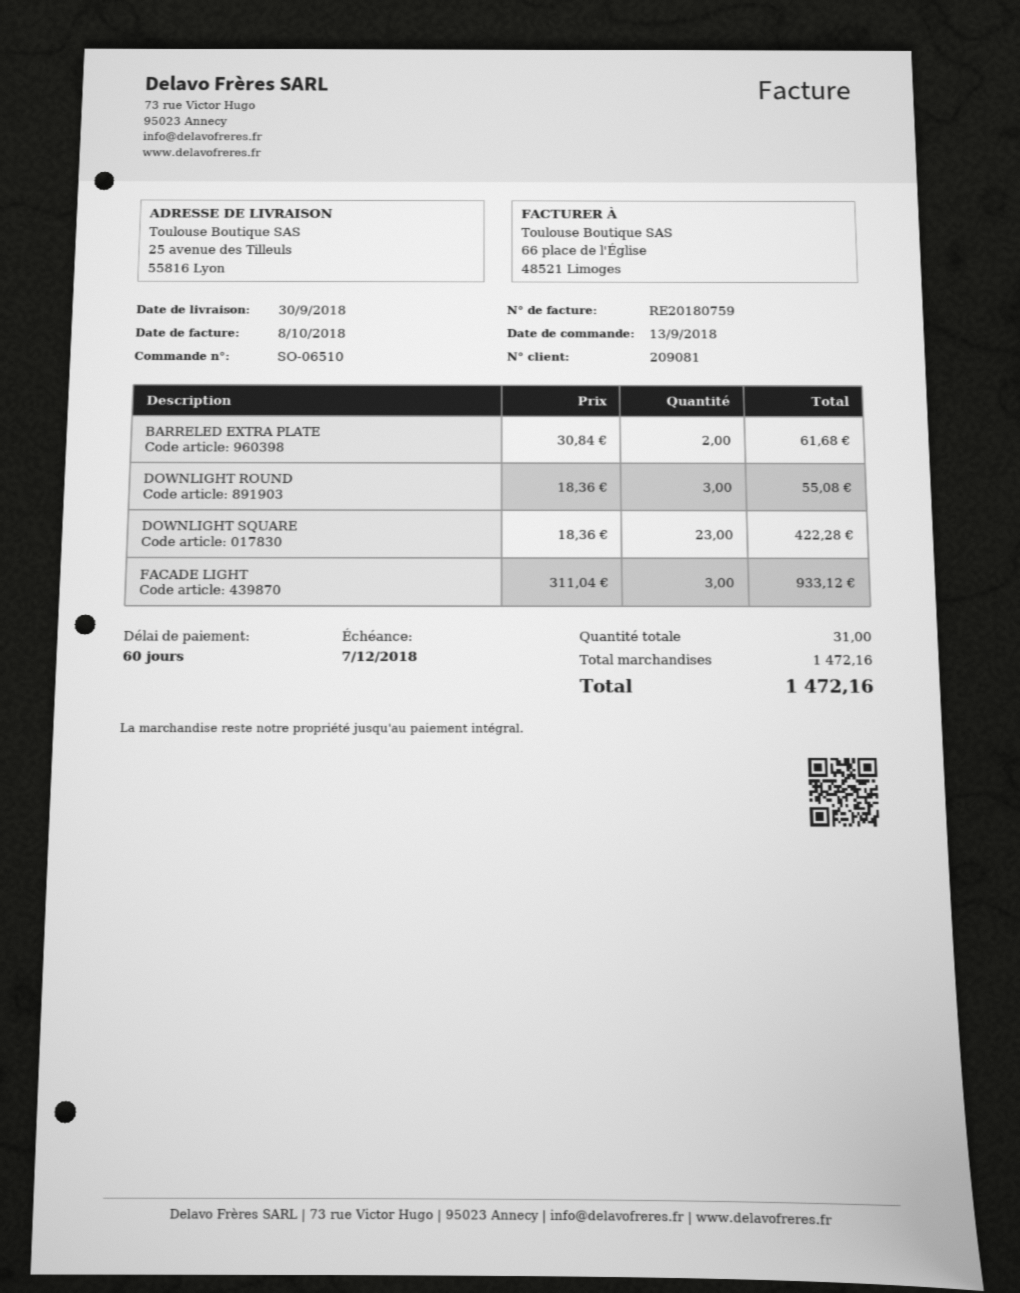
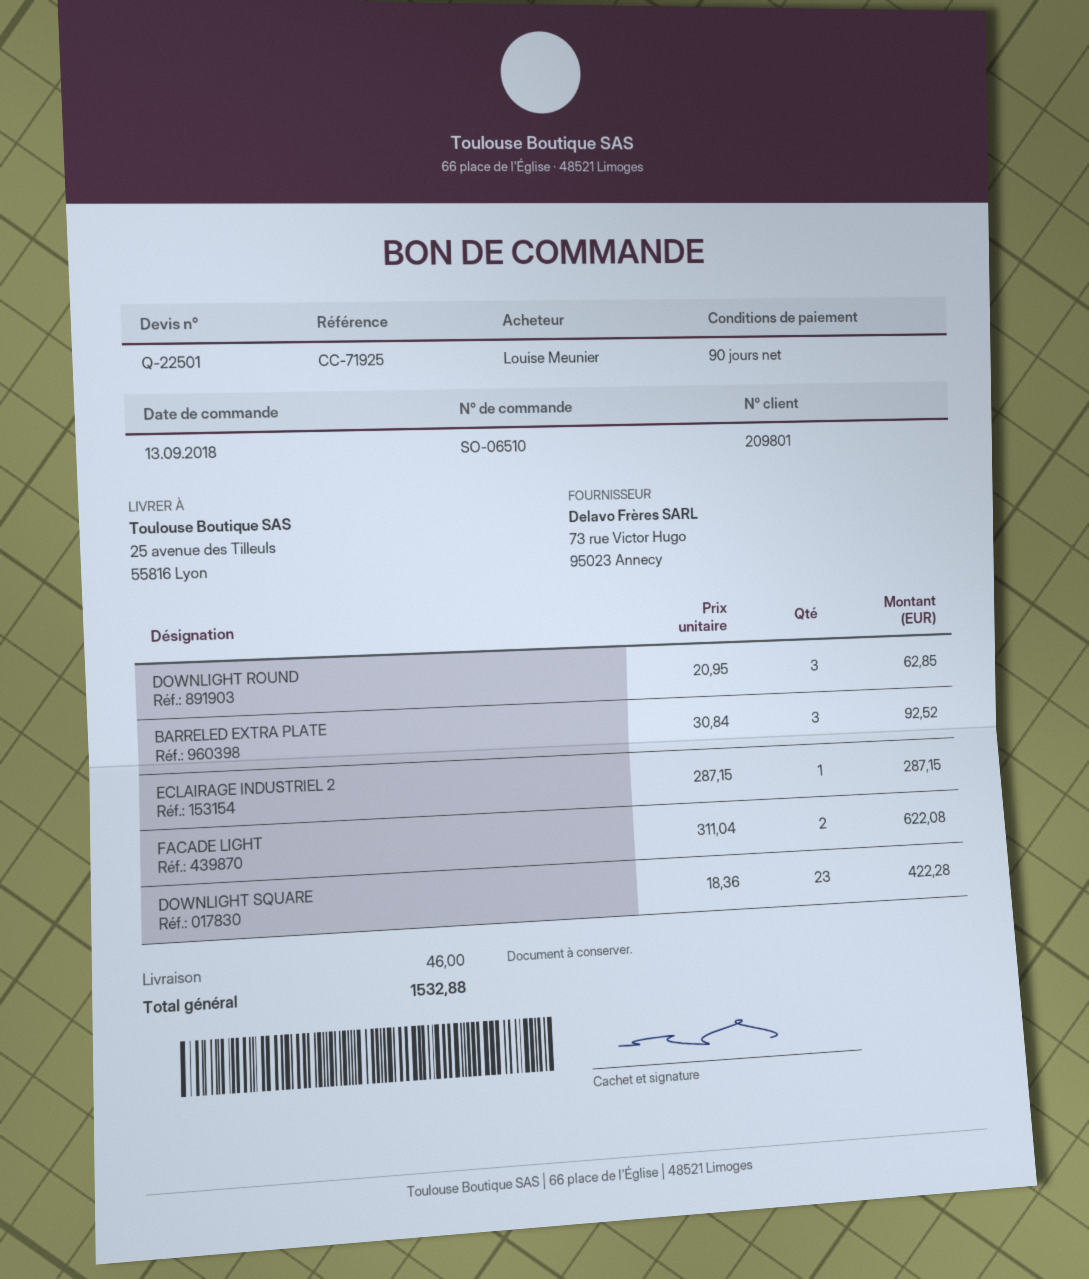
payment terms: 60 days -> 90 days
customer number: 209081 -> 209801
BARRELED EXTRA PLATE: 2 x 30.84 = 61.68 -> 3 x 30.84 = 92.52
DOWNLIGHT ROUND: 3 x 18.36 = 55.08 -> 3 x 20.95 = 62.85
FACADE LIGHT: 3 x 311.04 = 933.12 -> 2 x 311.04 = 622.08
ECLAIRAGE INDUSTRIEL 2: none -> 1 x 287.15 = 287.15
shipping: none -> 46.00
total: 1472.16 -> 1532.88

